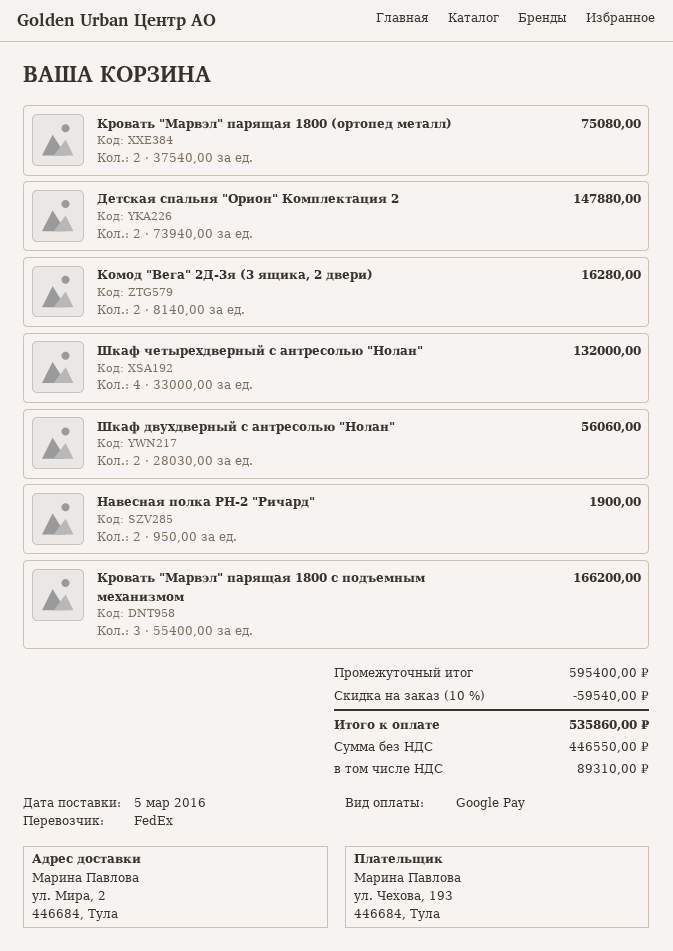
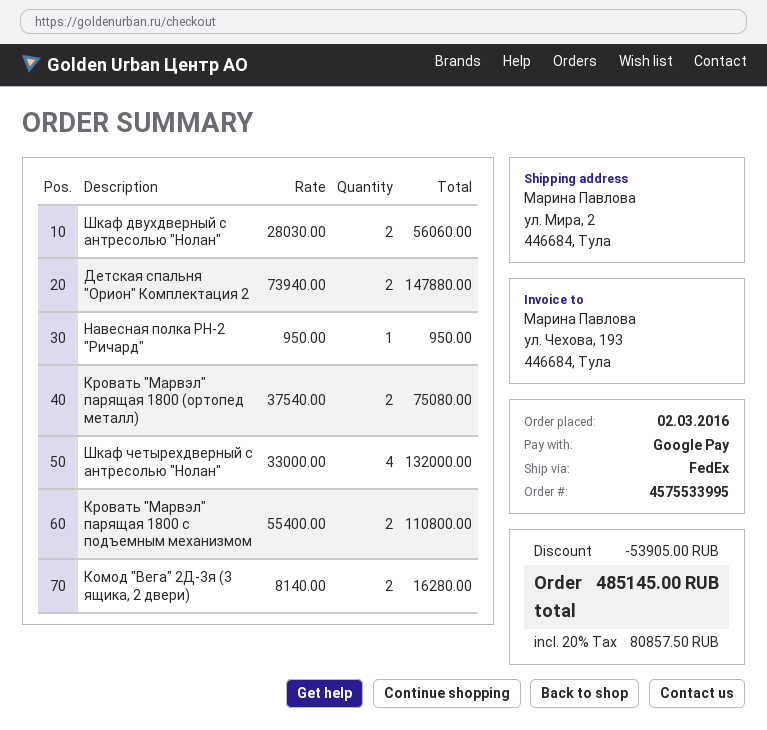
Навесная полка РН-2 "Ричард": 2 x 950.00 = 1900.00 -> 1 x 950.00 = 950.00
Кровать "Марвэл" парящая 1800 с подъемным механизмом: 3 x 55400.00 = 166200.00 -> 2 x 55400.00 = 110800.00
discount: 59540.00 -> 53905.00
tax: 89310.00 -> 80857.50
total: 535860.00 -> 485145.00

